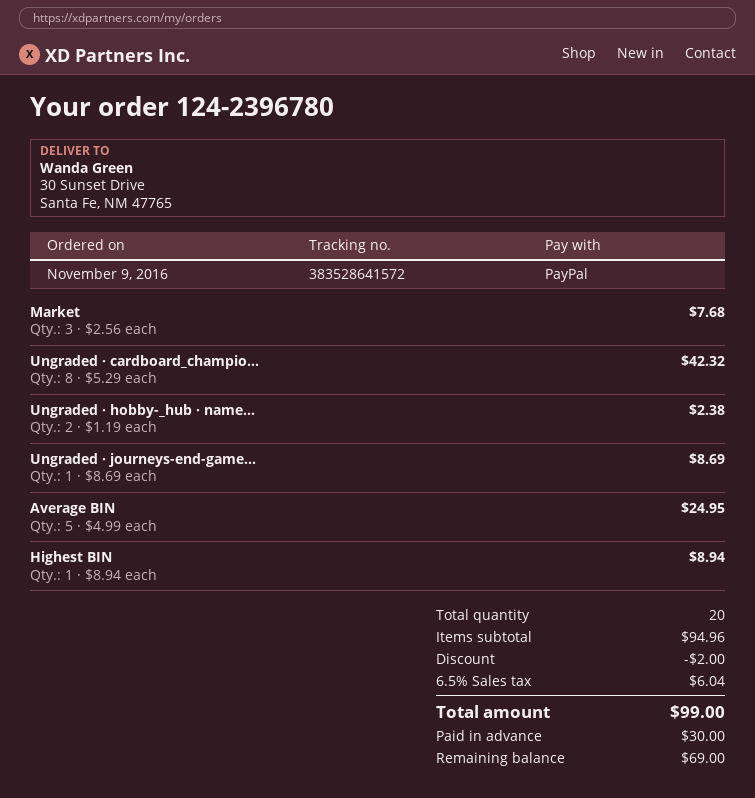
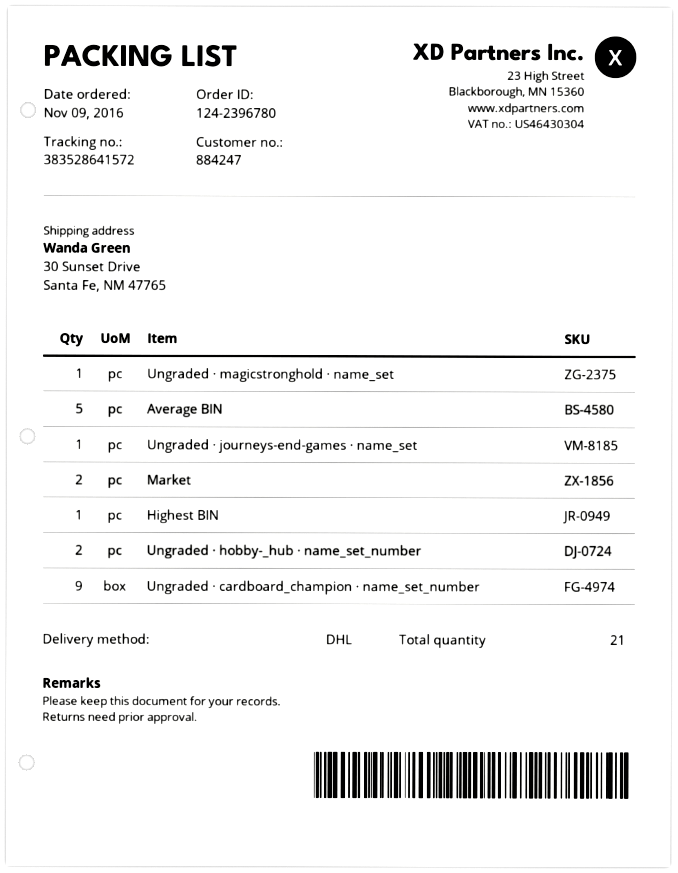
Market: 3 -> 2
Ungraded · cardboard_champio...: 8 -> 9
Ungraded · magicstronghold · name_set: none -> 1
total quantity: 20 -> 21

